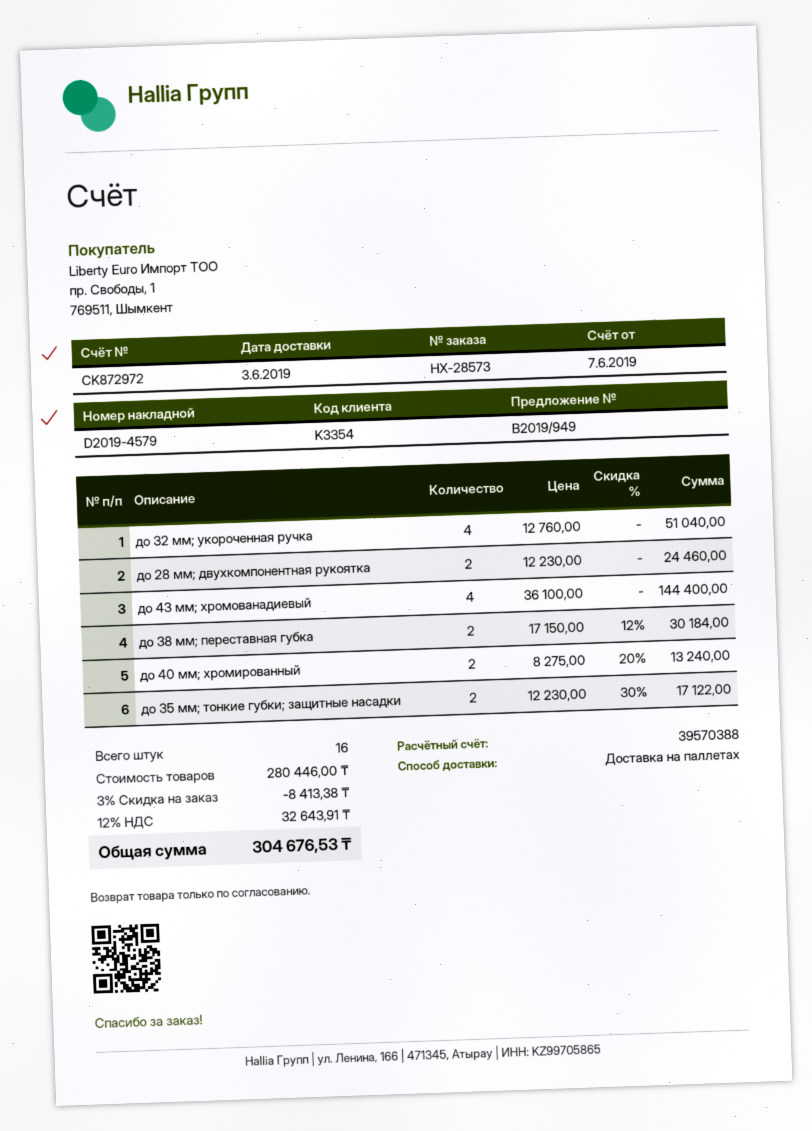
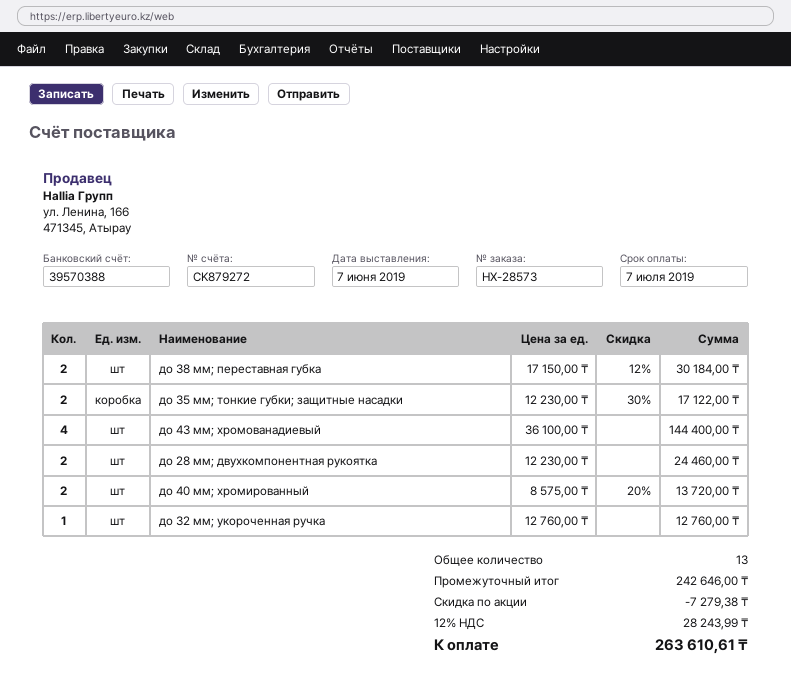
invoice number: CK872972 -> CK879272
до 32 мм; укороченная ручка: 4 x 12760.00 = 51040.00 -> 1 x 12760.00 = 12760.00
до 40 мм; хромированный: 2 x 8275.00 - 20% = 13240.00 -> 2 x 8575.00 - 20% = 13720.00
total quantity: 16 -> 13
subtotal: 280446.00 -> 242646.00
discount: 8413.38 -> 7279.38
tax: 12% = 32643.91 -> 12% = 28243.99
total: 304676.53 -> 263610.61

